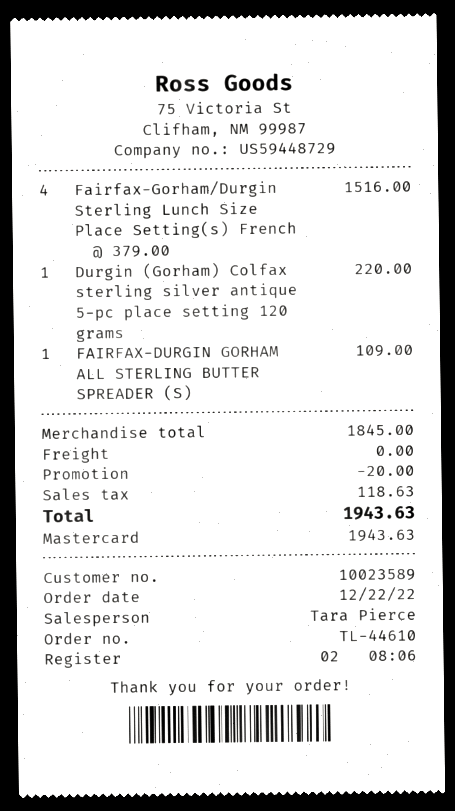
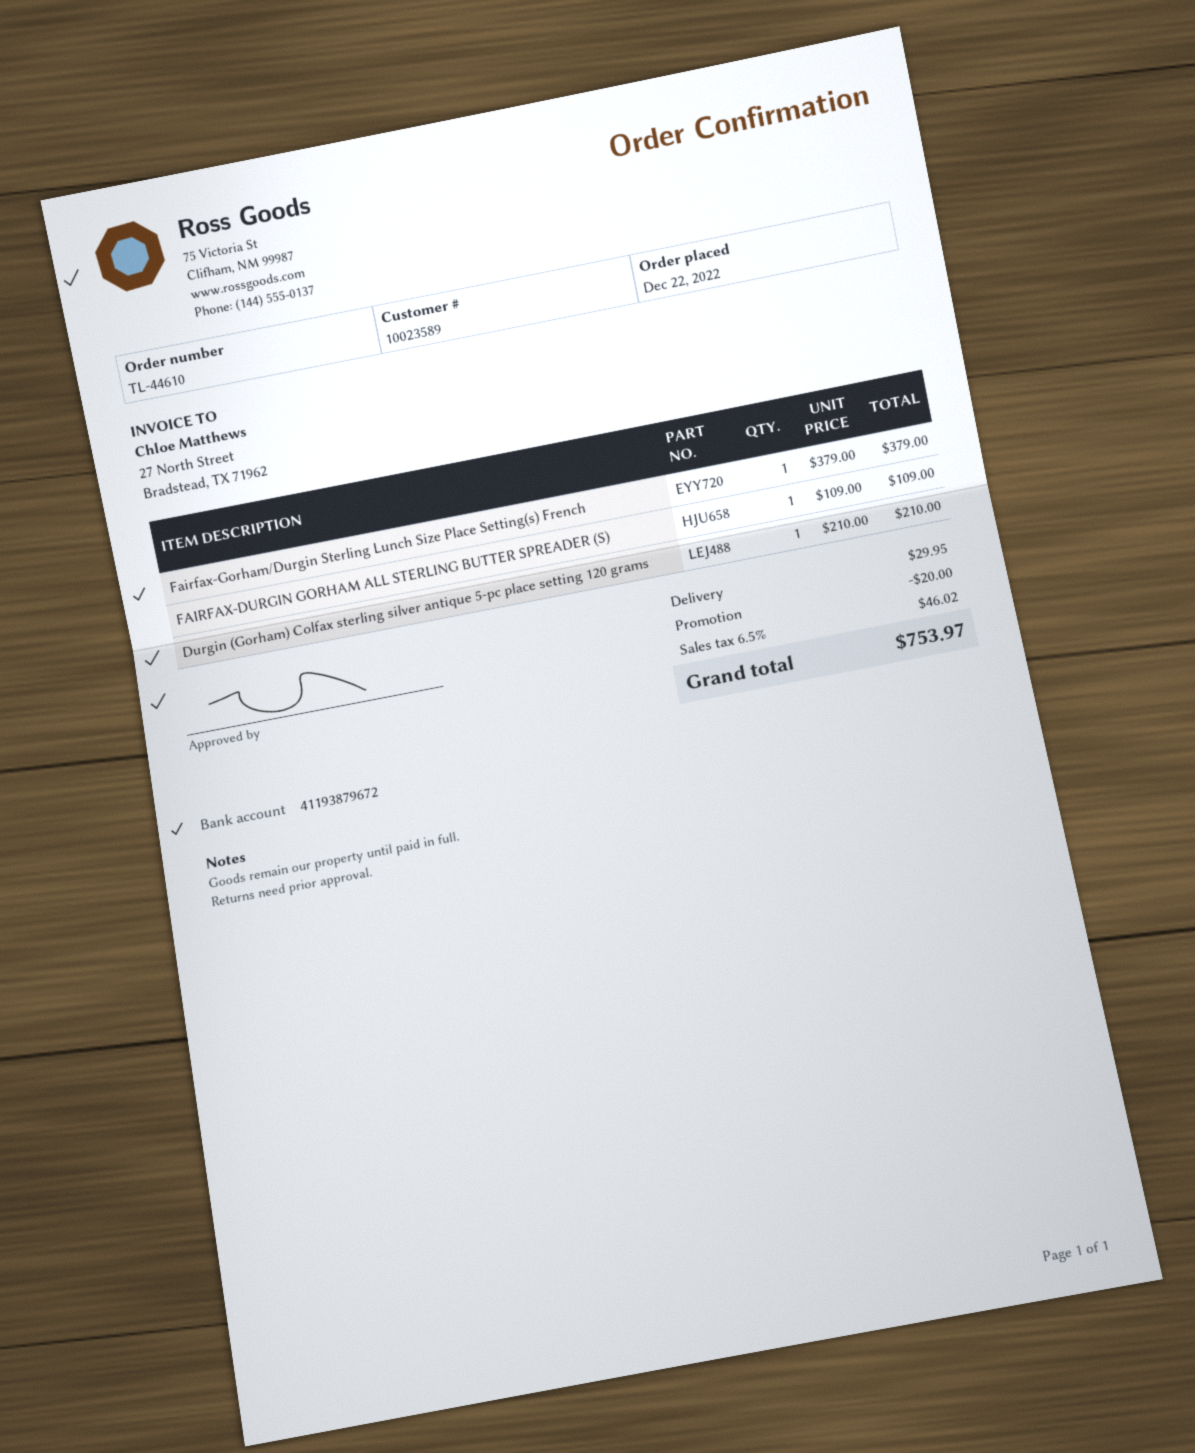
Fairfax-Gorham/Durgin Sterling Lunch Size Place Setting(s) French: 4 x 379.00 = 1516.00 -> 1 x 379.00 = 379.00
Durgin (Gorham) Colfax sterling silver antique 5-pc place setting 120 grams: 1 x 220.00 = 220.00 -> 1 x 210.00 = 210.00
shipping: 0.00 -> 29.95
tax: 118.63 -> 46.02
total: 1943.63 -> 753.97

